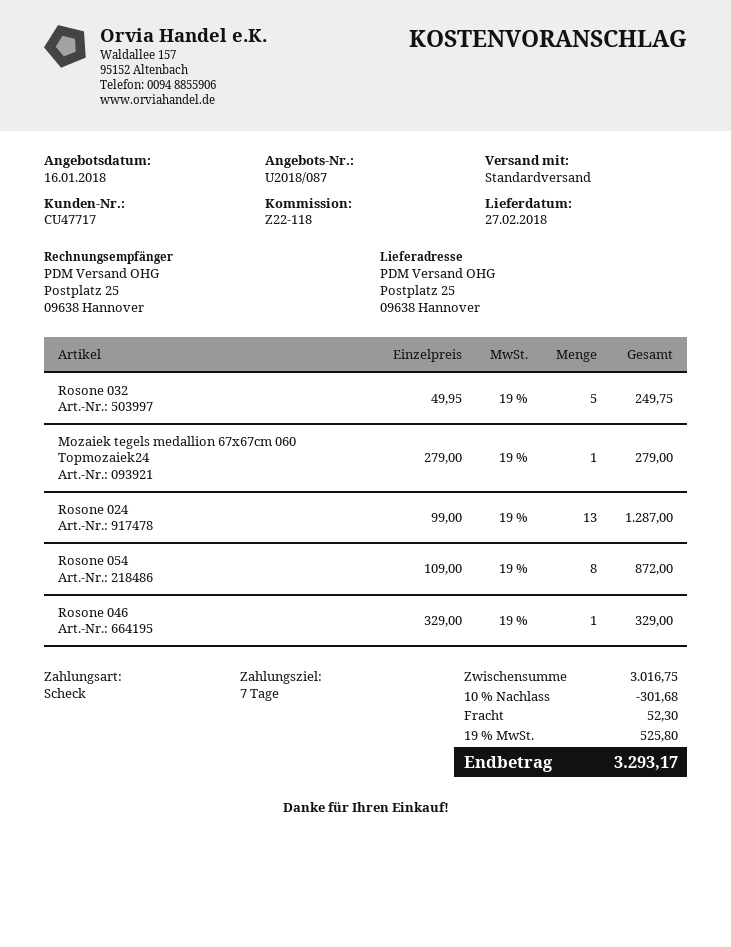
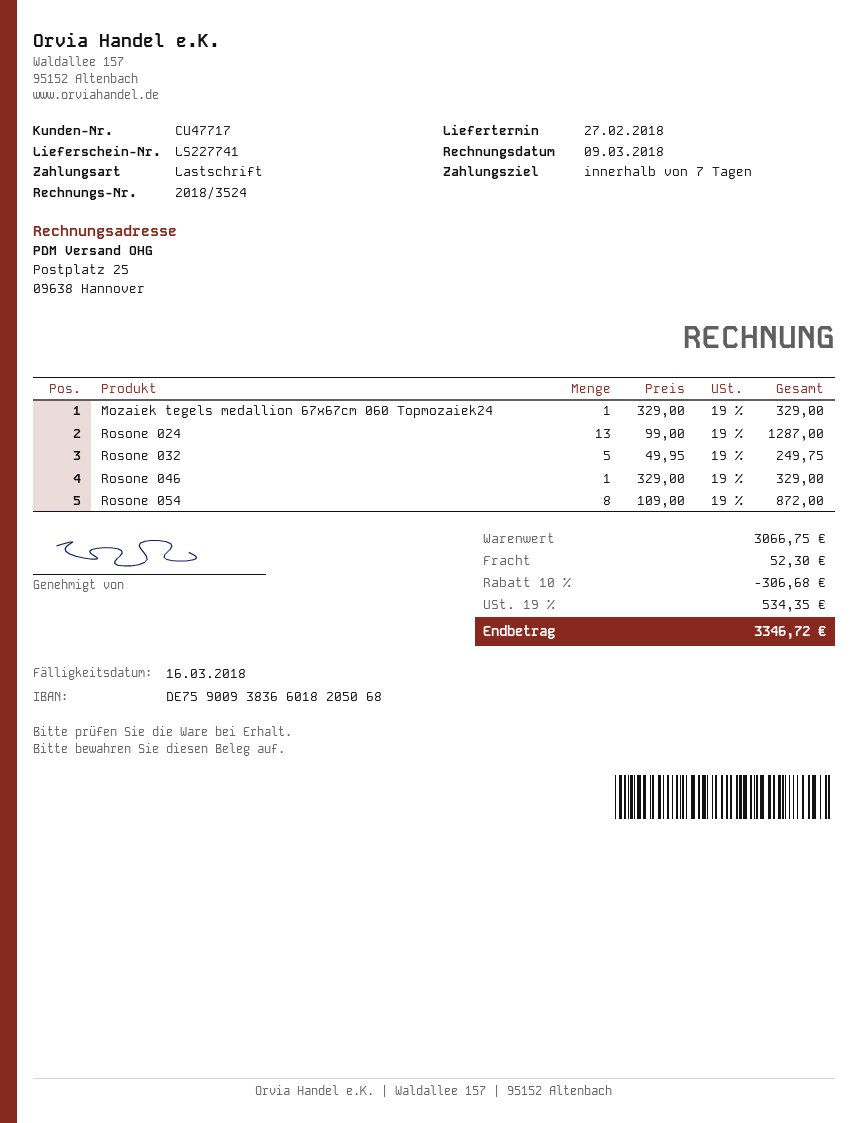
payment method: cheque -> direct debit
Mozaiek tegels medallion 67x67cm 060 Topmozaiek24: 1 x 279.00 = 279.00 -> 1 x 329.00 = 329.00
subtotal: 3016.75 -> 3066.75
discount: 10% = 301.68 -> 10% = 306.68
tax: 19% = 525.80 -> 19% = 534.35
total: 3293.17 -> 3346.72

